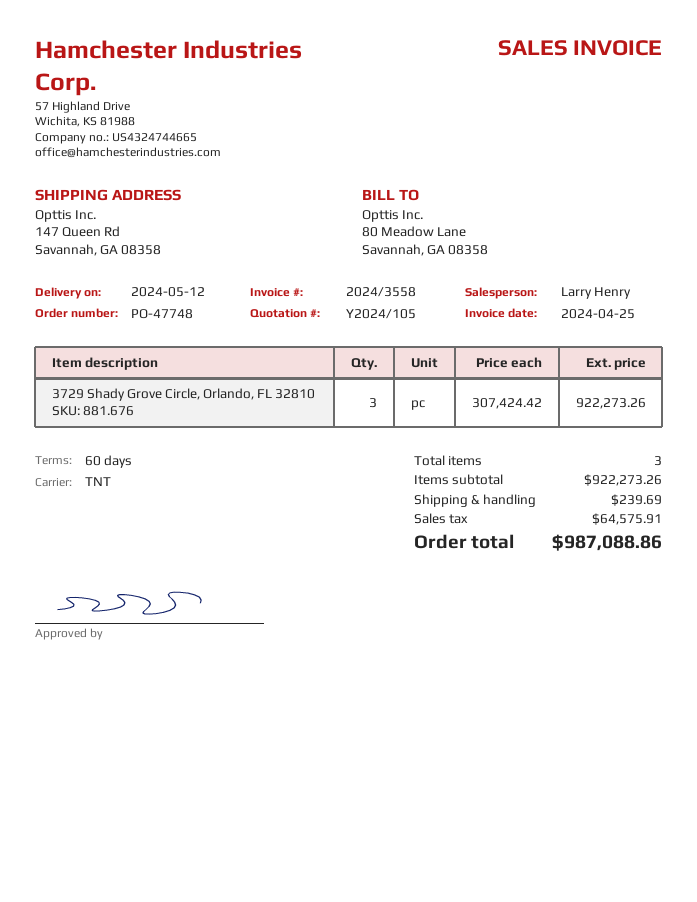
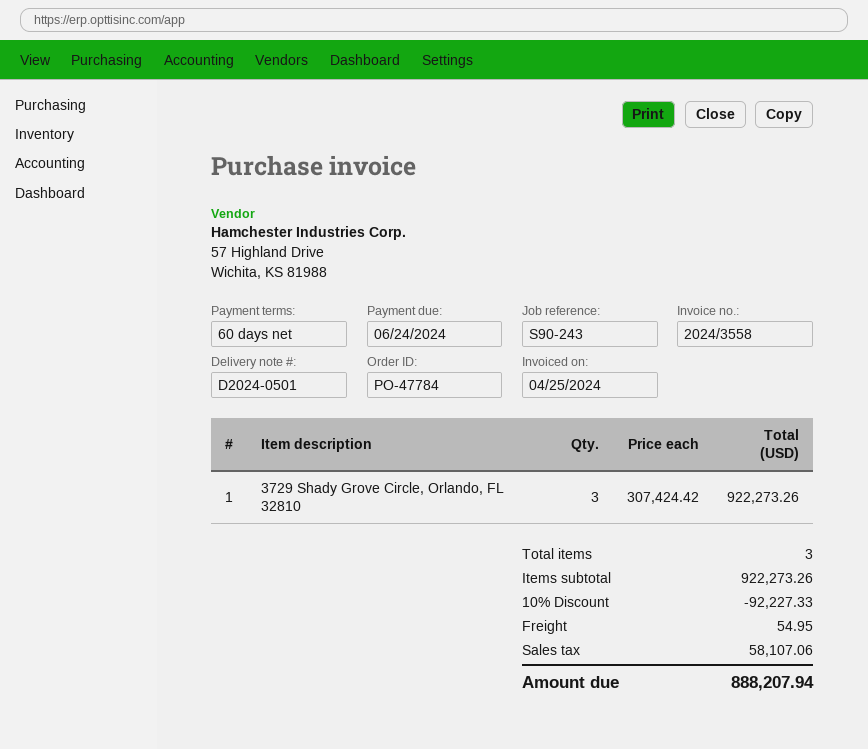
order number: PO-47748 -> PO-47784
discount: none -> 10% = 92227.33
shipping: 239.69 -> 54.95
tax: 64575.91 -> 58107.06
total: 987088.86 -> 888207.94

